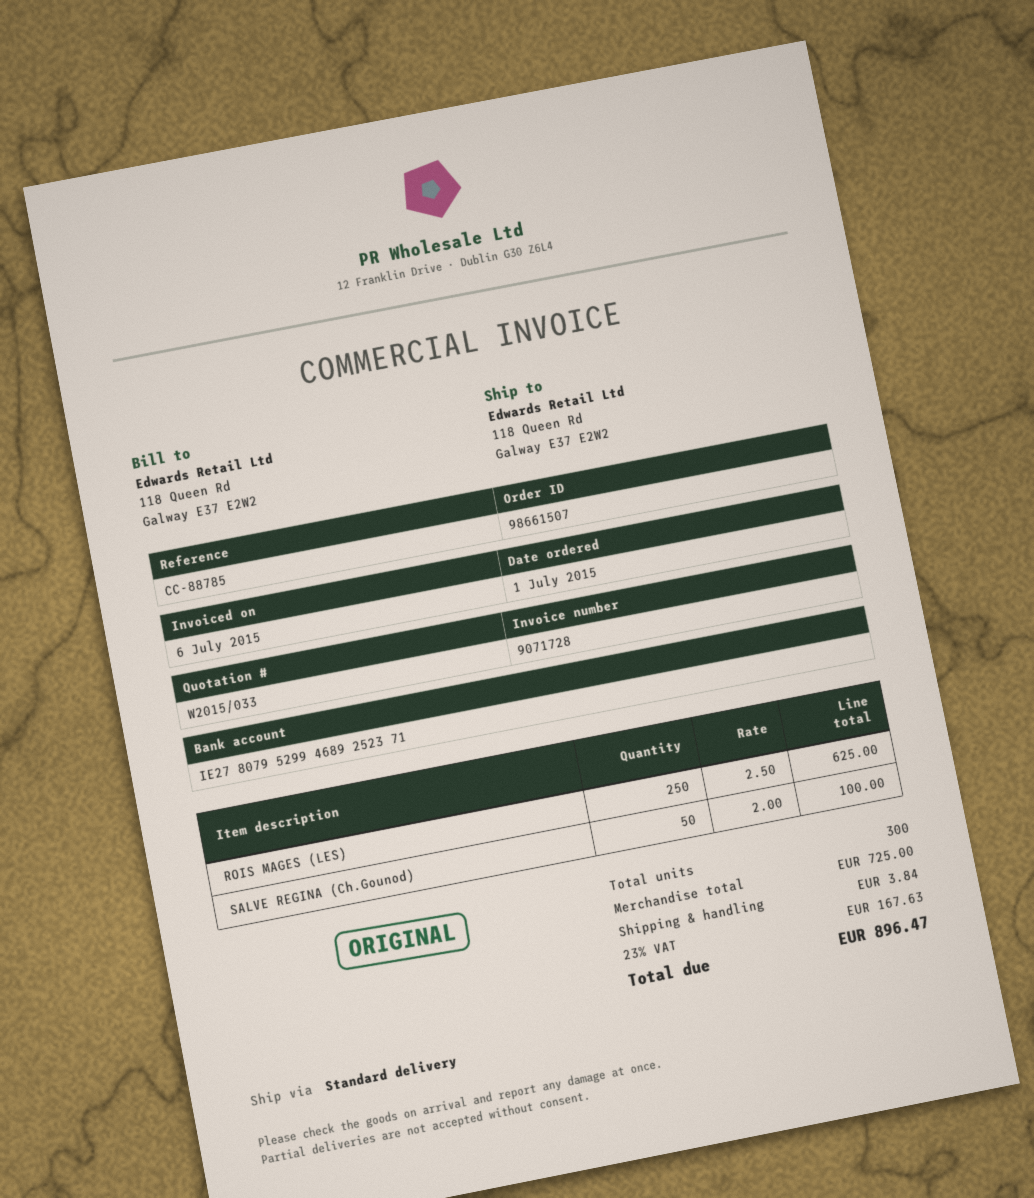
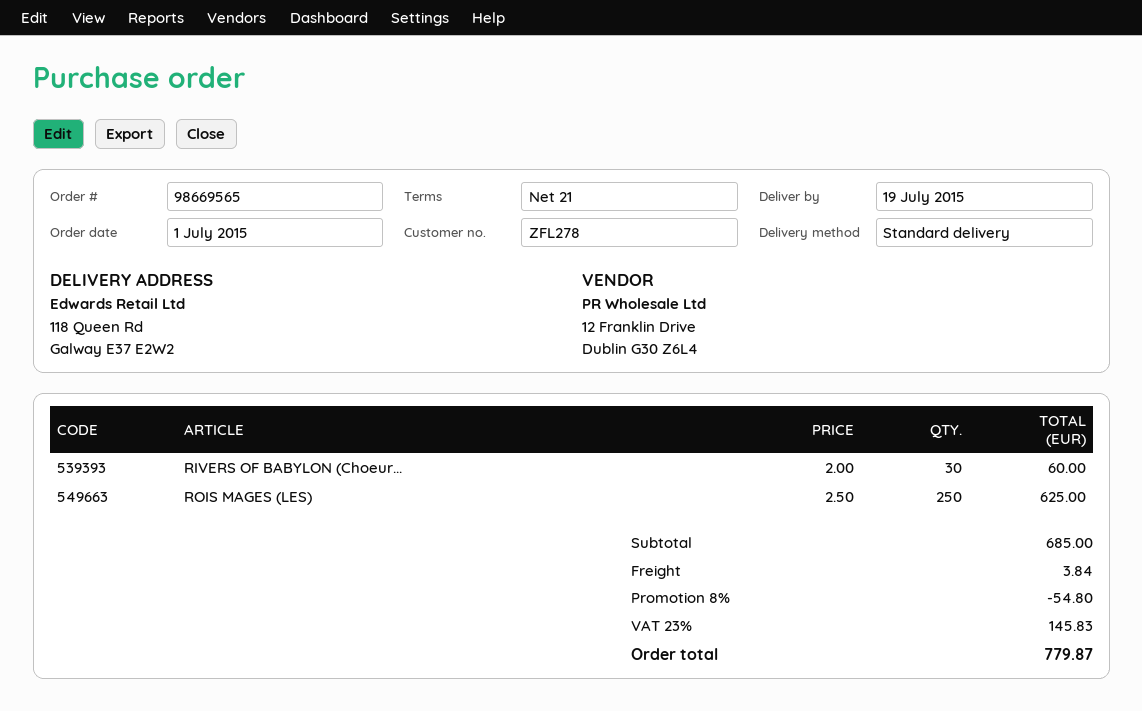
order number: 98661507 -> 98669565
SALVE REGINA (Ch.Gounod): 50 x 2.00 = 100.00 -> none
RIVERS OF BABYLON (Choeur...: none -> 30 x 2.00 = 60.00
subtotal: 725.00 -> 685.00
discount: none -> 8% = 54.80
tax: 23% = 167.63 -> 23% = 145.83
total: 896.47 -> 779.87

